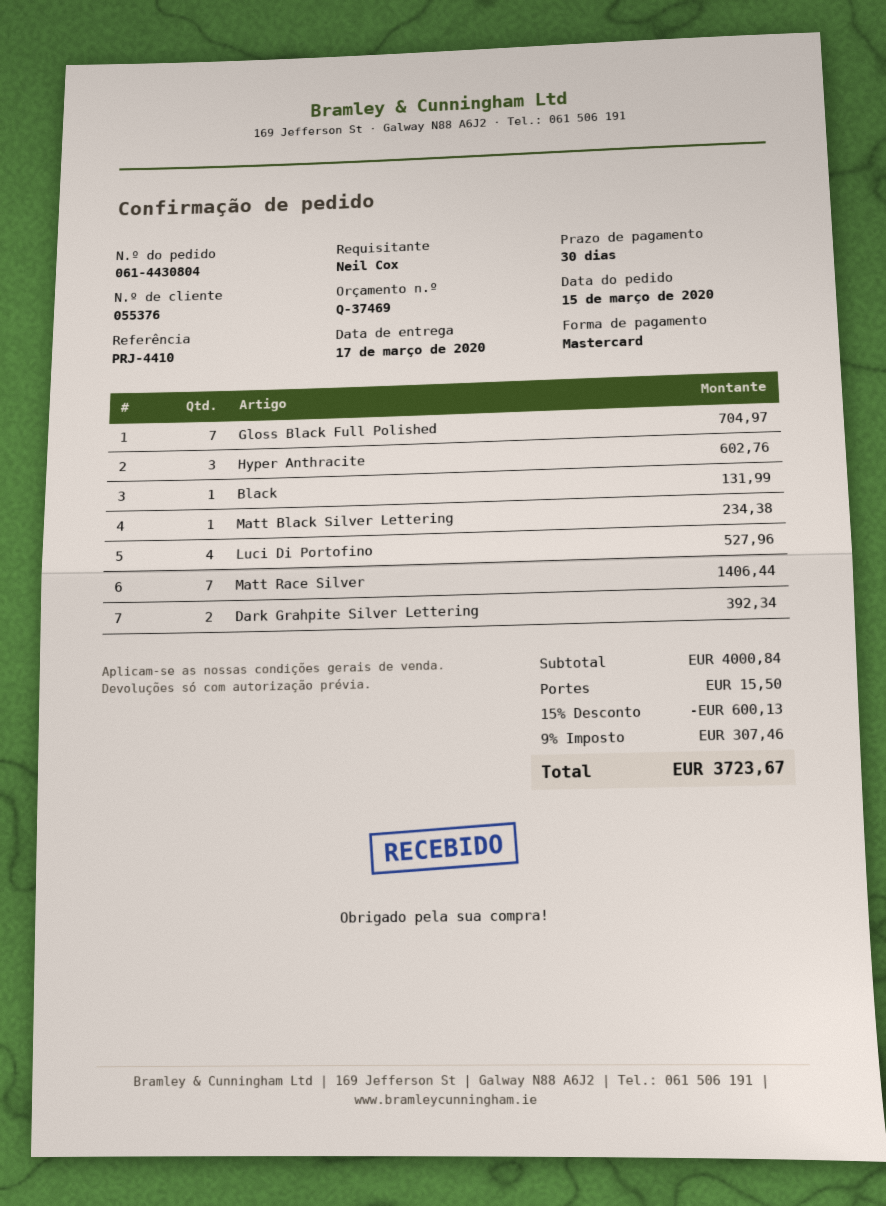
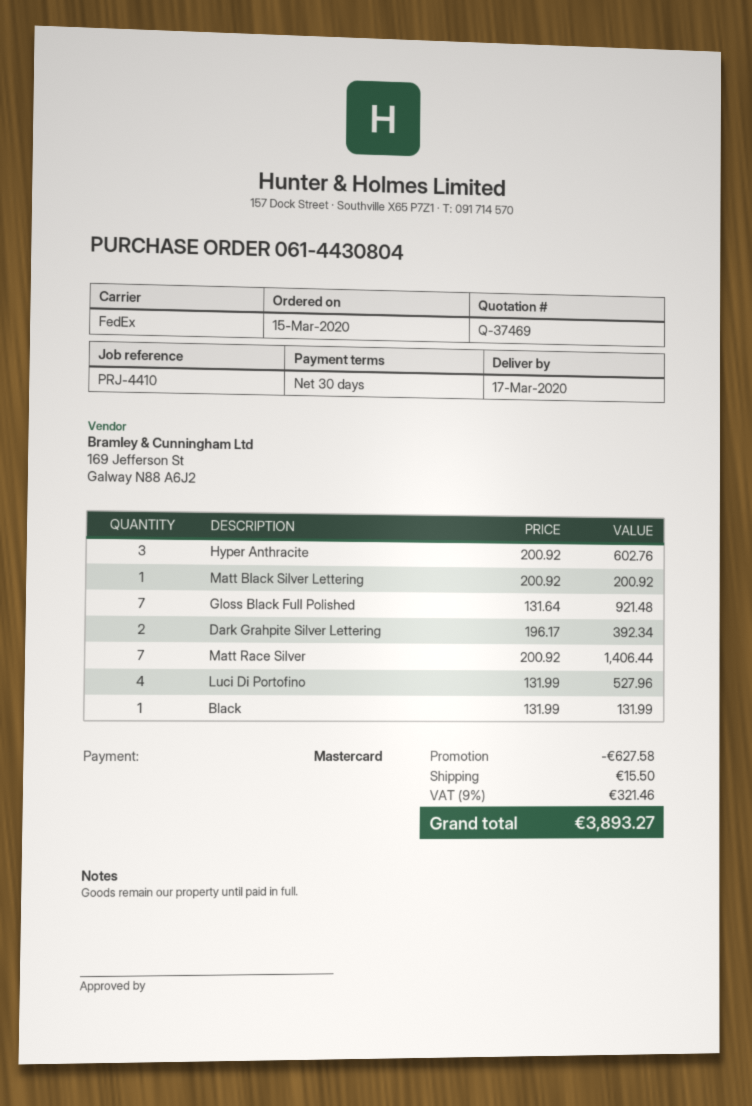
Gloss Black Full Polished: 7 for 704.97 -> 7 for 921.48
Matt Black Silver Lettering: 1 for 234.38 -> 1 for 200.92
discount: 600.13 -> 627.58
tax: 9% = 307.46 -> 9% = 321.46
total: 3723.67 -> 3893.27

